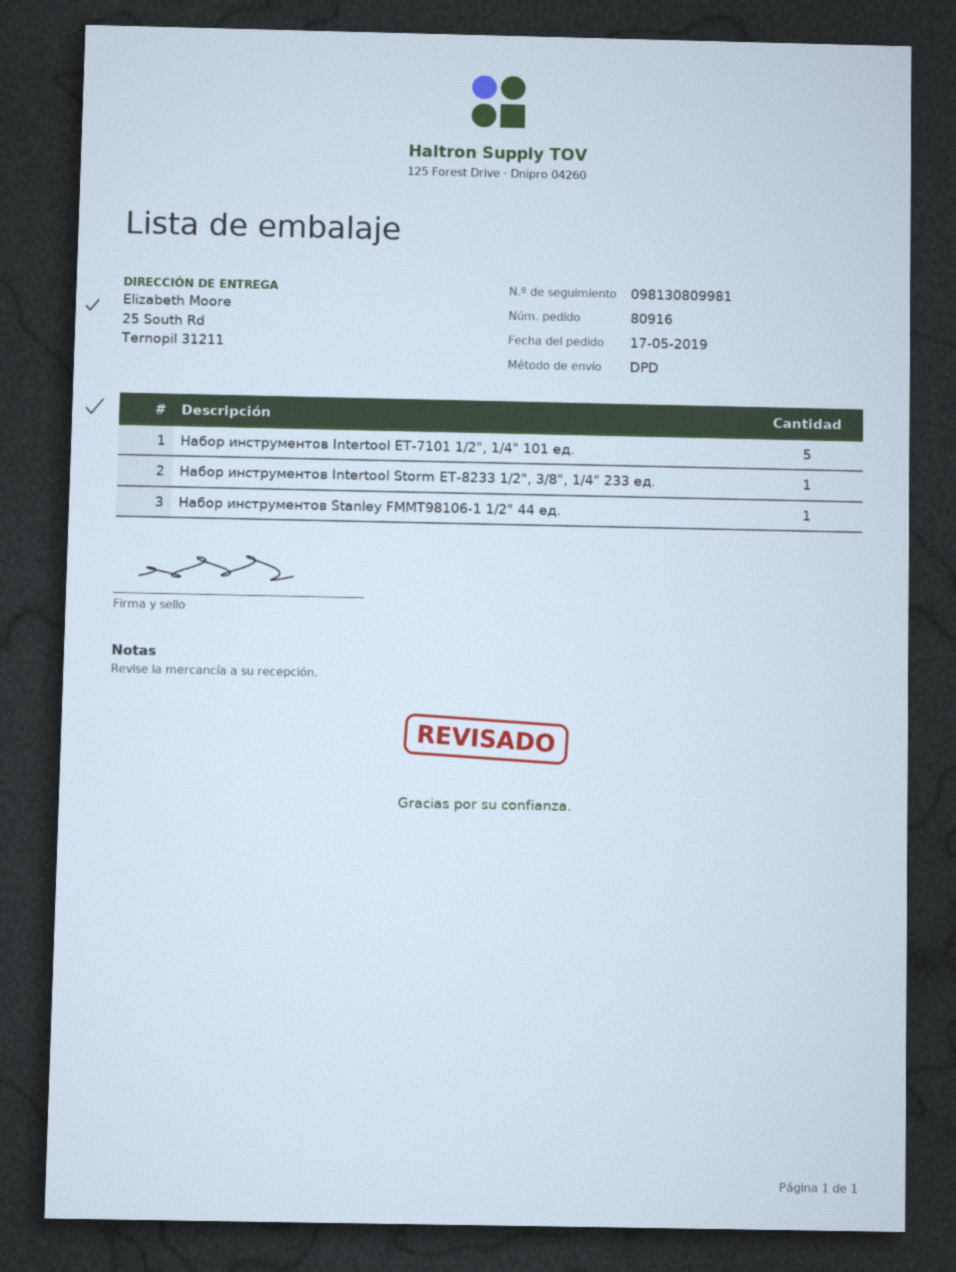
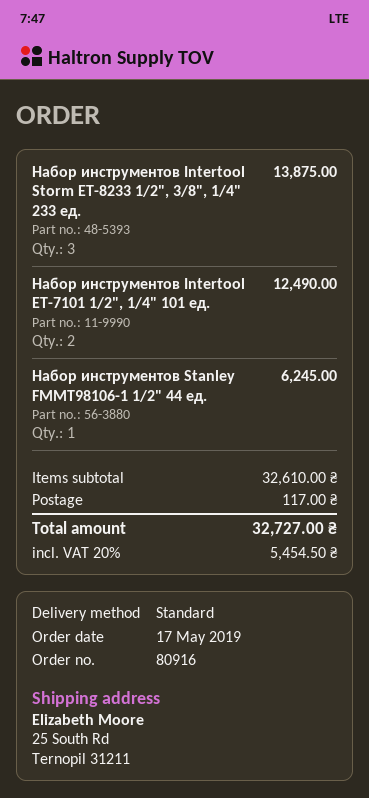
shipping method: DPD -> standard
Набор инструментов Intertool ET-7101 1/2", 1/4" 101 ед.: 5 -> 2
Набор инструментов Intertool Storm ET-8233 1/2", 3/8", 1/4" 233 ед.: 1 -> 3

